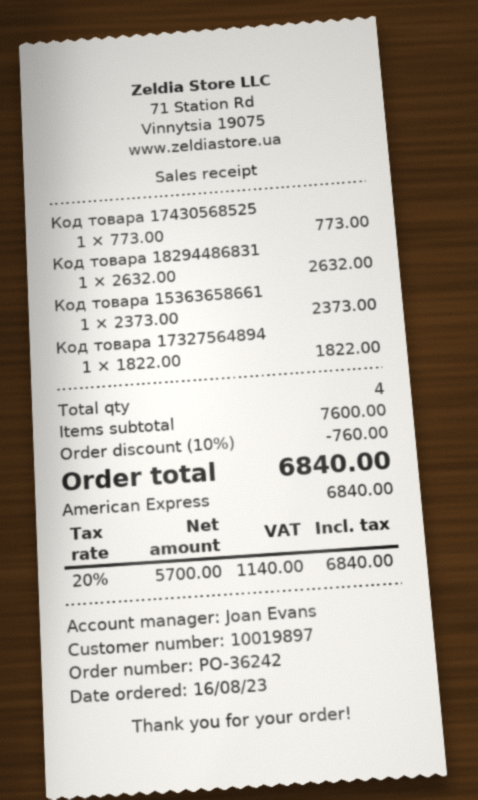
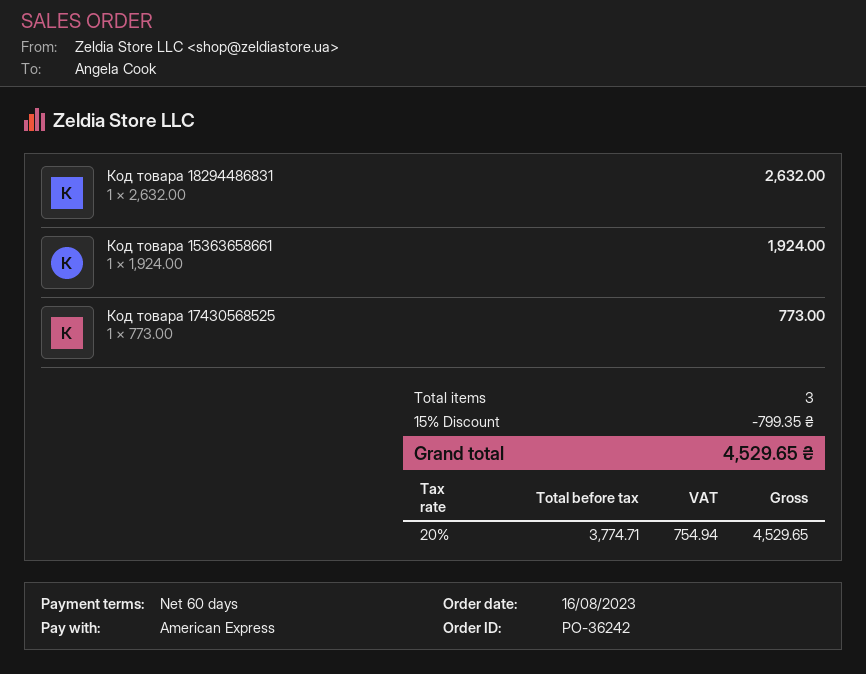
Код товара 15363658661: 1 x 2373.00 = 2373.00 -> 1 x 1924.00 = 1924.00
Код товара 17327564894: 1 x 1822.00 = 1822.00 -> none
total quantity: 4 -> 3
discount: 10% = 760.00 -> 15% = 799.35
net: 5700.00 -> 3774.71
tax: 20% = 1140.00 -> 20% = 754.94
total: 6840.00 -> 4529.65

